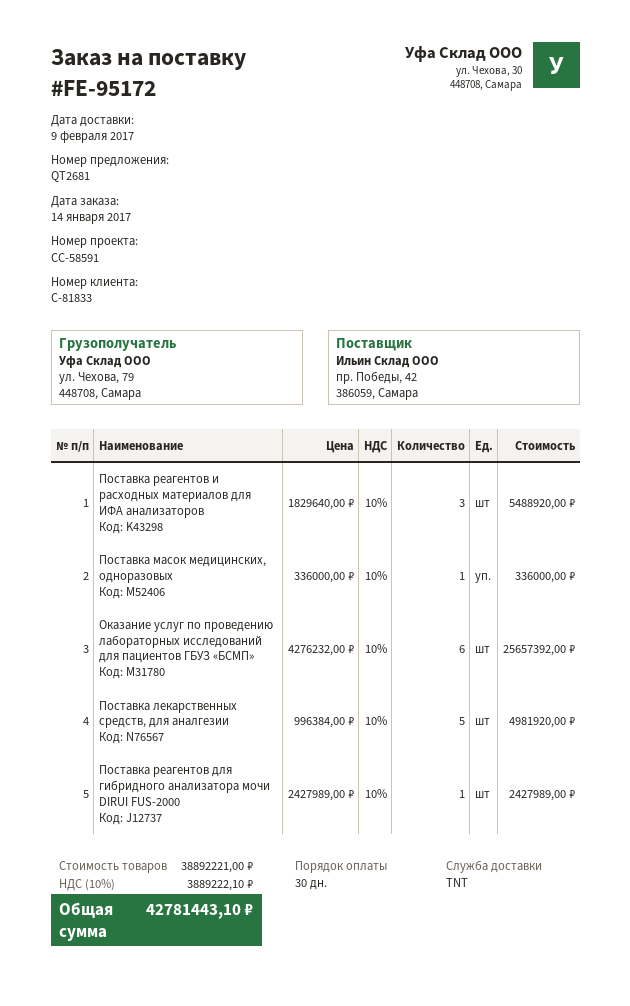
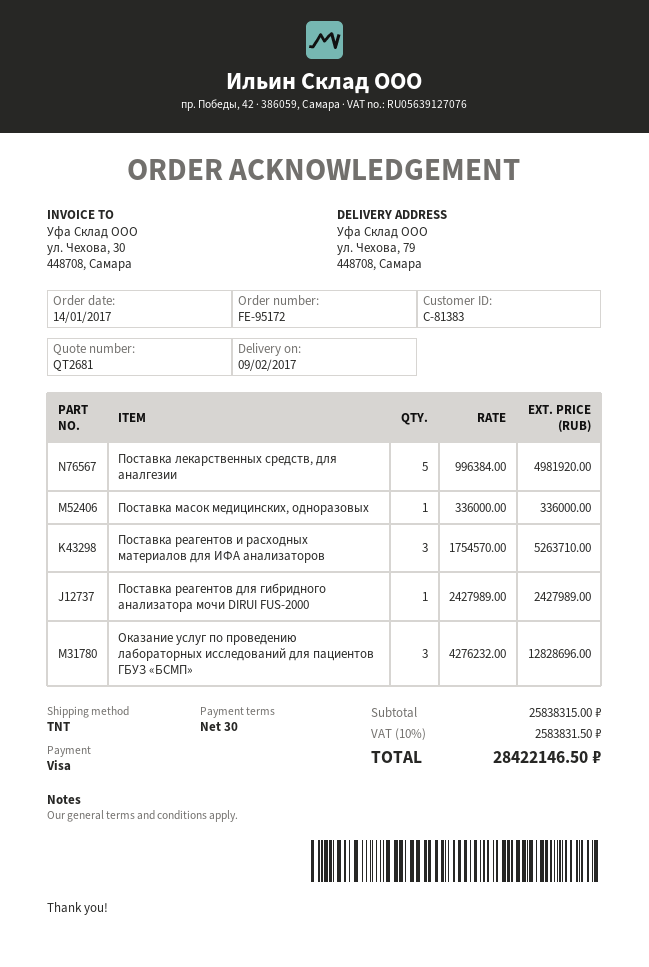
customer number: C-81833 -> C-81383
Поставка реагентов и расходных материалов для ИФА анализаторов: 3 x 1829640.00 = 5488920.00 -> 3 x 1754570.00 = 5263710.00
Оказание услуг по проведению лабораторных исследований для пациентов ГБУЗ «БСМП»: 6 x 4276232.00 = 25657392.00 -> 3 x 4276232.00 = 12828696.00
subtotal: 38892221.00 -> 25838315.00
tax: 10% = 3889222.10 -> 10% = 2583831.50
total: 42781443.10 -> 28422146.50

